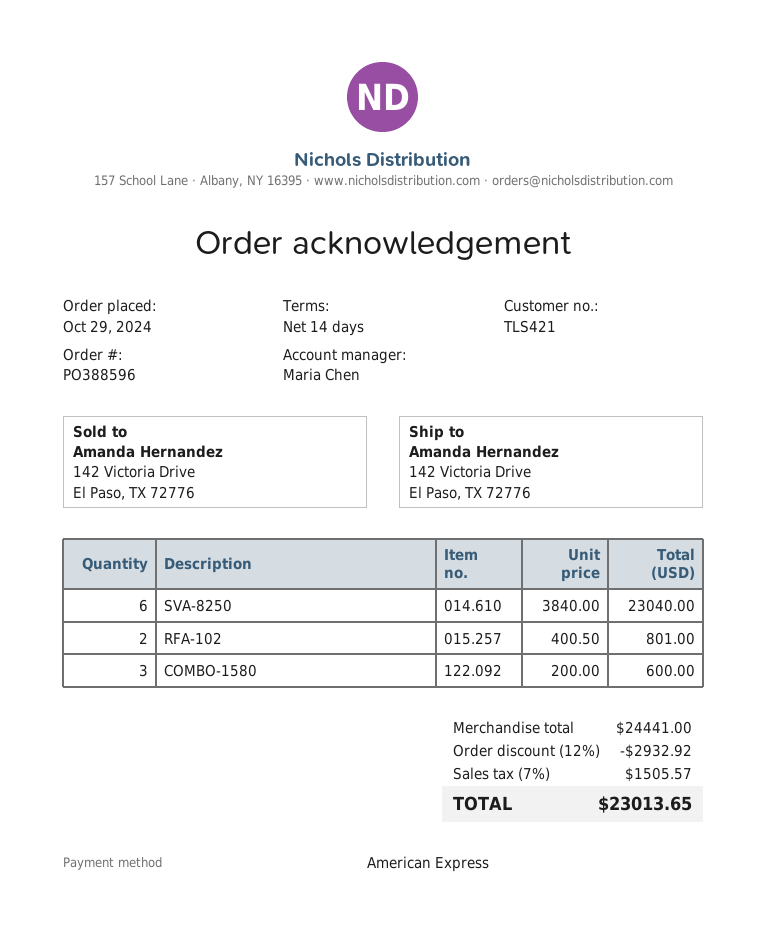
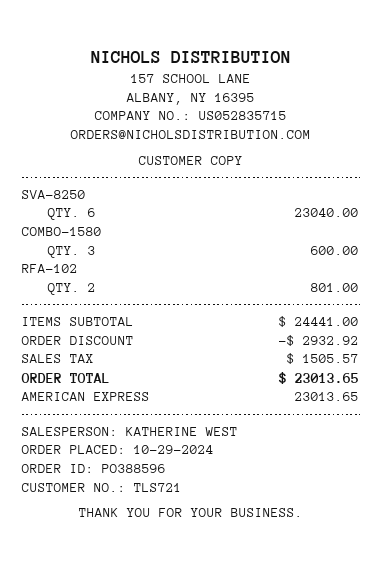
customer number: TLS421 -> TLS721
sales rep: Maria Chen -> KATHERINE WEST

